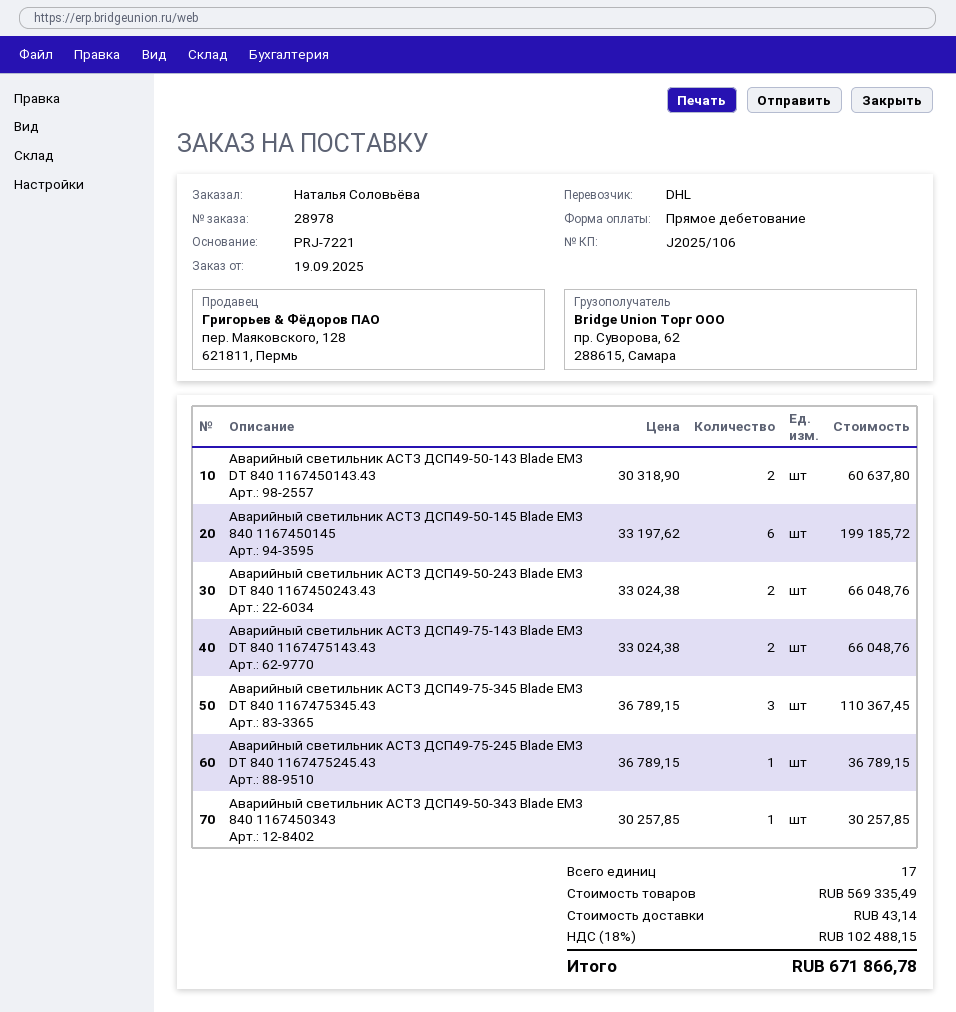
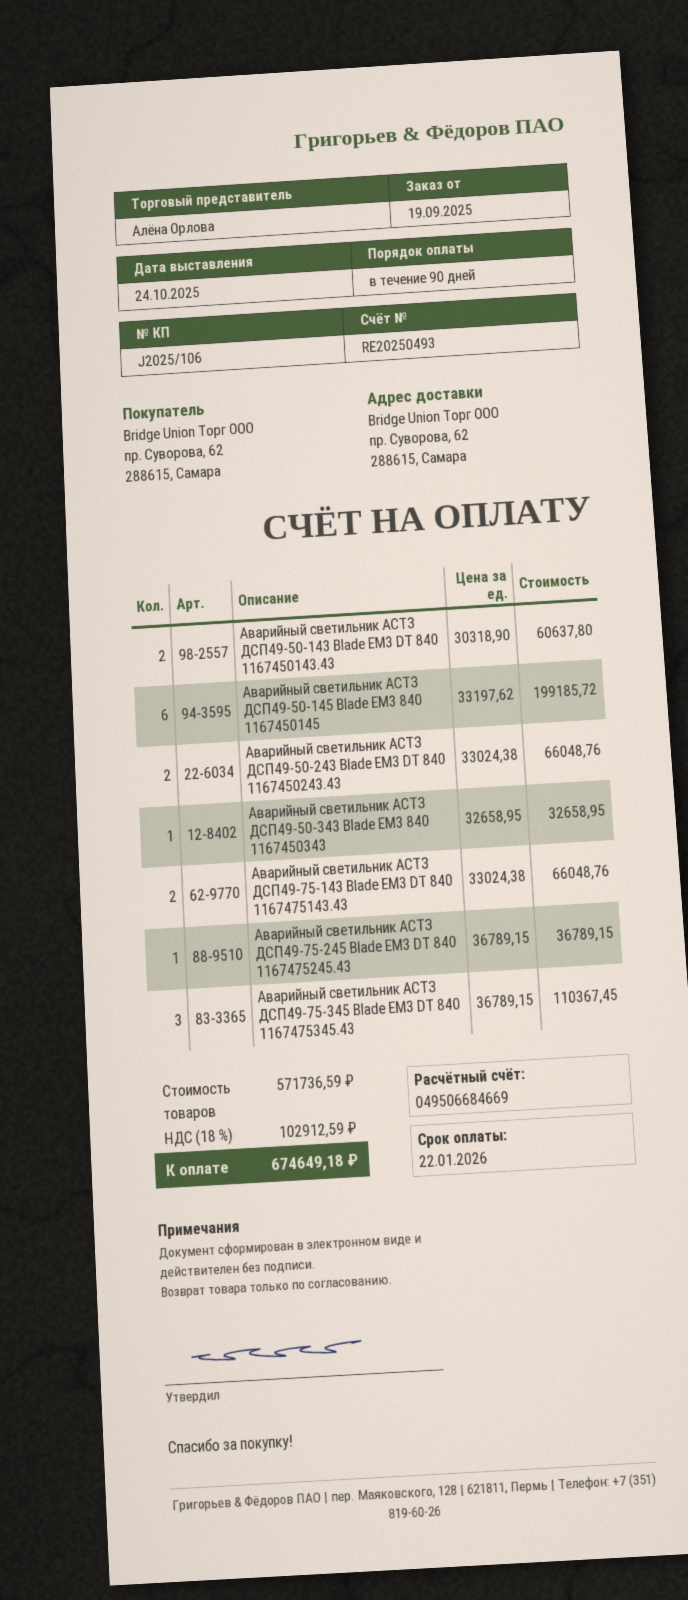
Аварийный светильник АСТЗ ДСП49-50-343 Blade EM3 840 1167450343: 1 x 30257.85 = 30257.85 -> 1 x 32658.95 = 32658.95
subtotal: 569335.49 -> 571736.59
shipping: 43.14 -> none
tax: 18% = 102488.15 -> 18% = 102912.59
total: 671866.78 -> 674649.18

